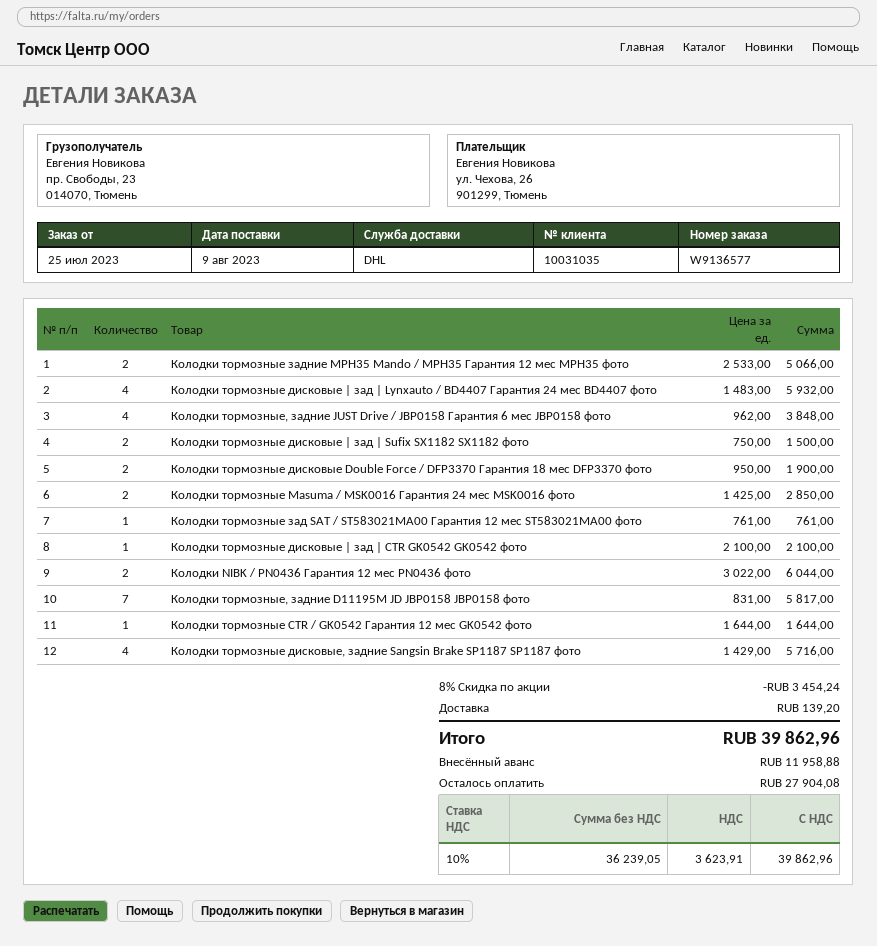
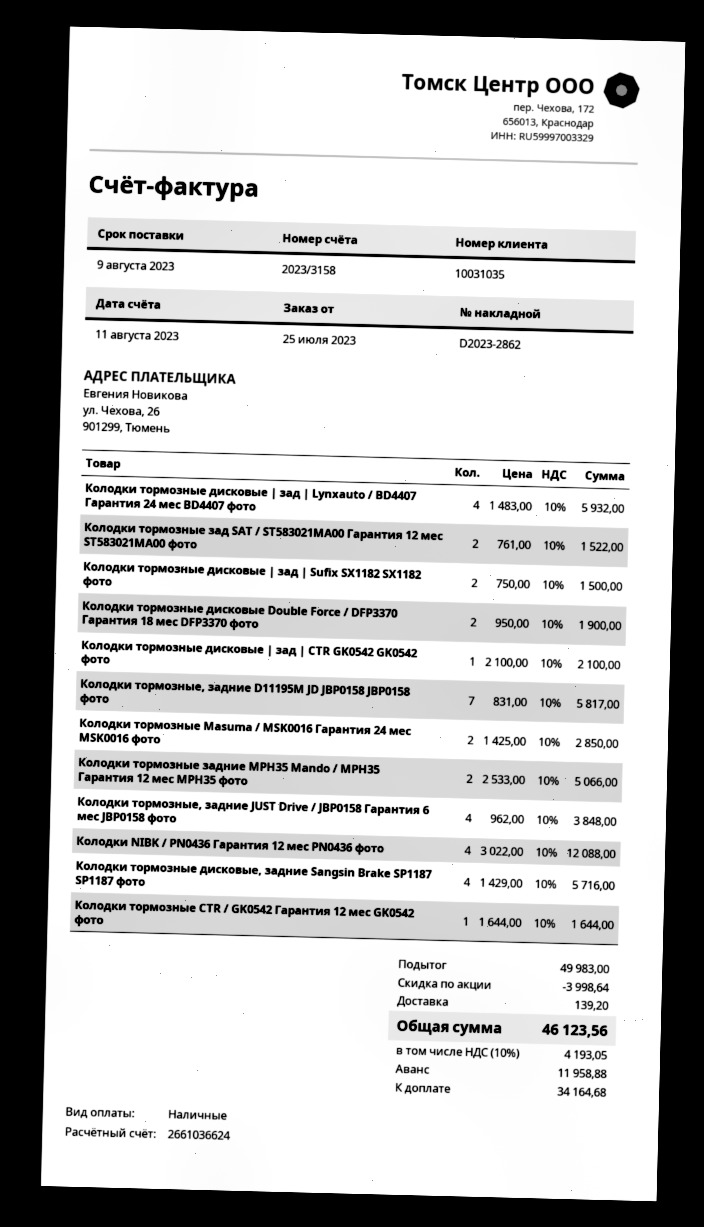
Колодки тормозные зад SAT / ST583021MA00 Гарантия 12 мес ST583021MA00 фото: 1 x 761.00 = 761.00 -> 2 x 761.00 = 1522.00
Колодки NIBK / PN0436 Гарантия 12 мес PN0436 фото: 2 x 3022.00 = 6044.00 -> 4 x 3022.00 = 12088.00
discount: 3454.24 -> 3998.64
tax: 10% = 3623.91 -> 10% = 4193.05
total: 39862.96 -> 46123.56
balance: 27904.08 -> 34164.68

